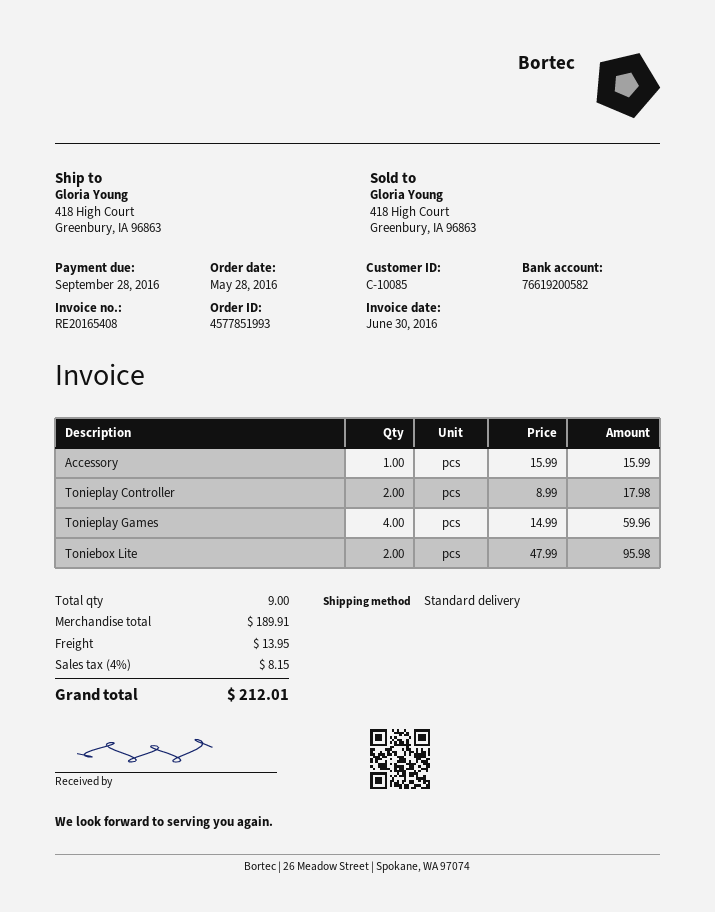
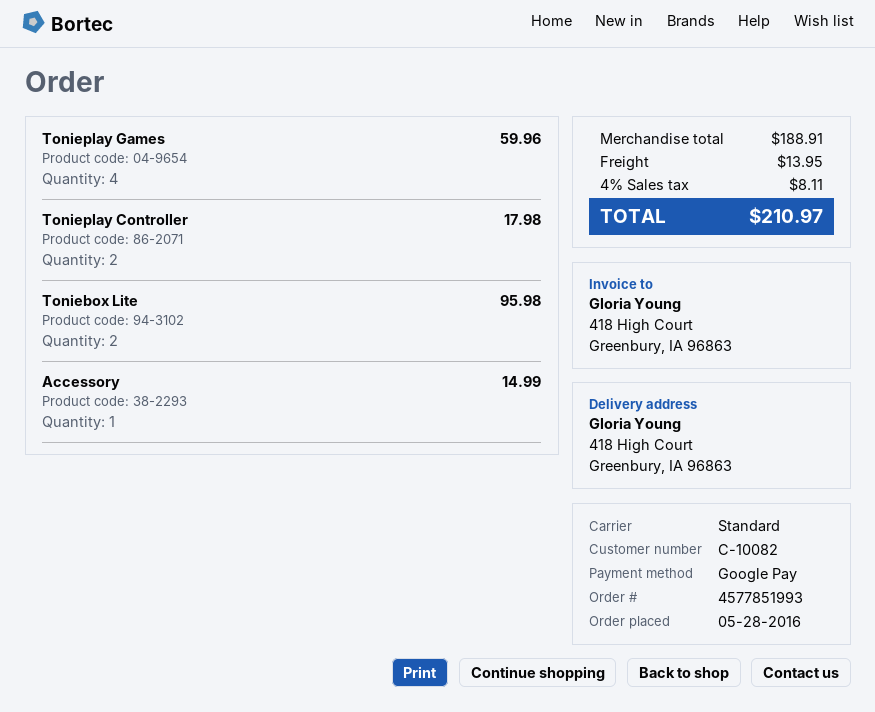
customer number: C-10085 -> C-10082
Accessory: 1 for 15.99 -> 1 for 14.99
subtotal: 189.91 -> 188.91
tax: 4% = 8.15 -> 4% = 8.11
total: 212.01 -> 210.97

